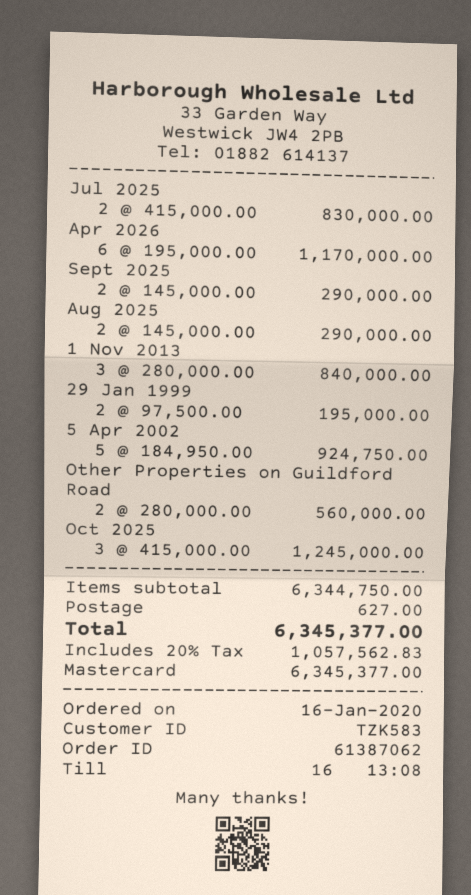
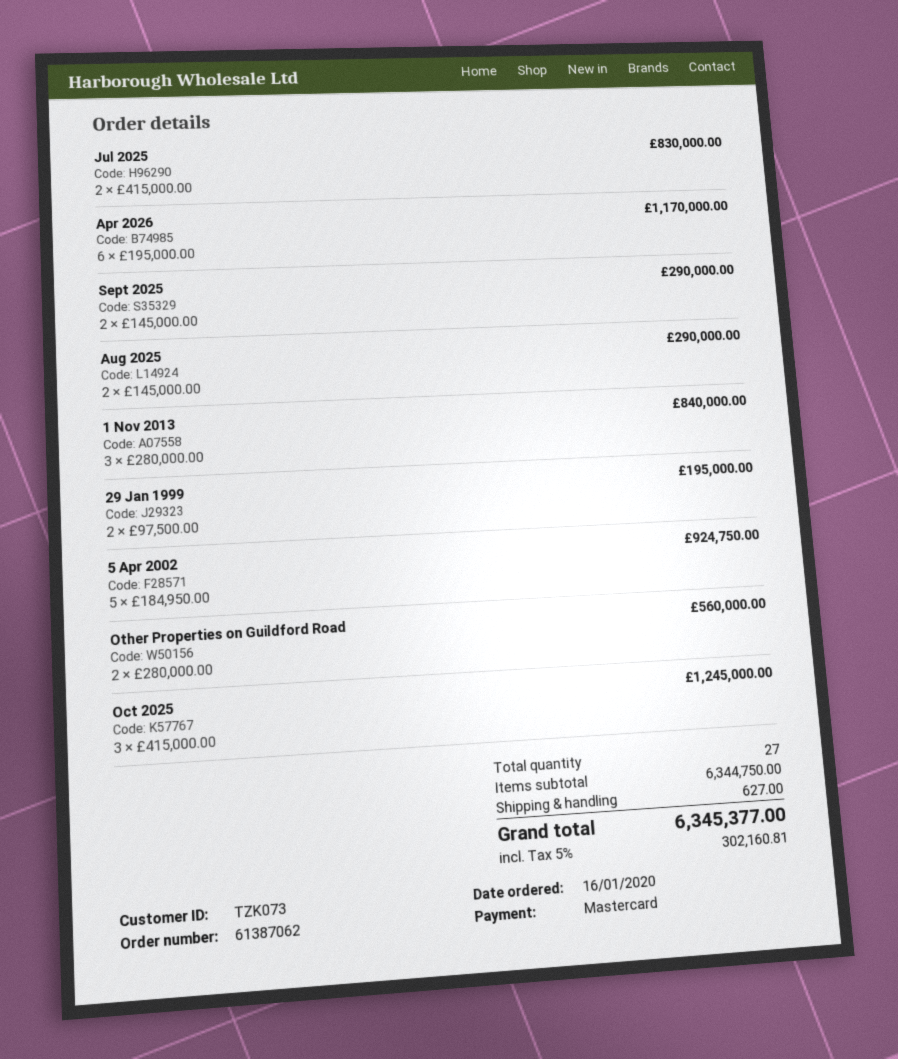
customer number: TZK583 -> TZK073
tax: 20% = 1057562.83 -> 5% = 302160.81

